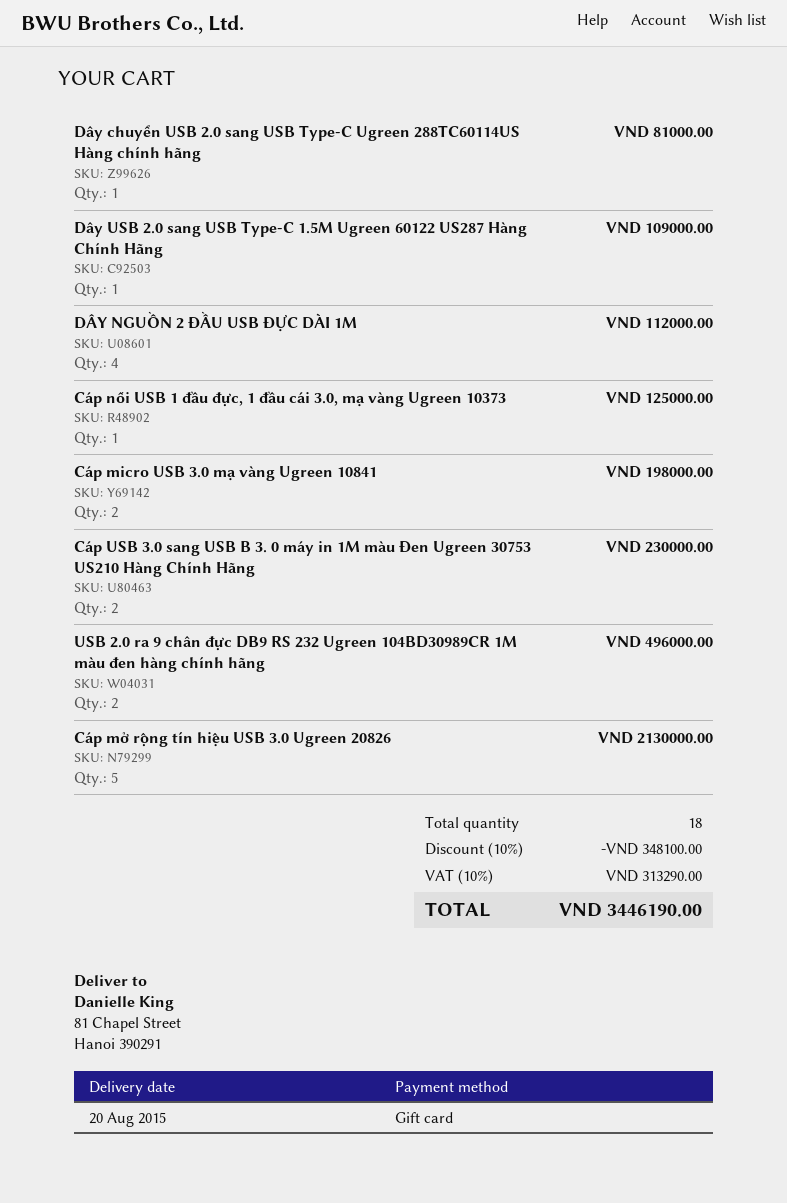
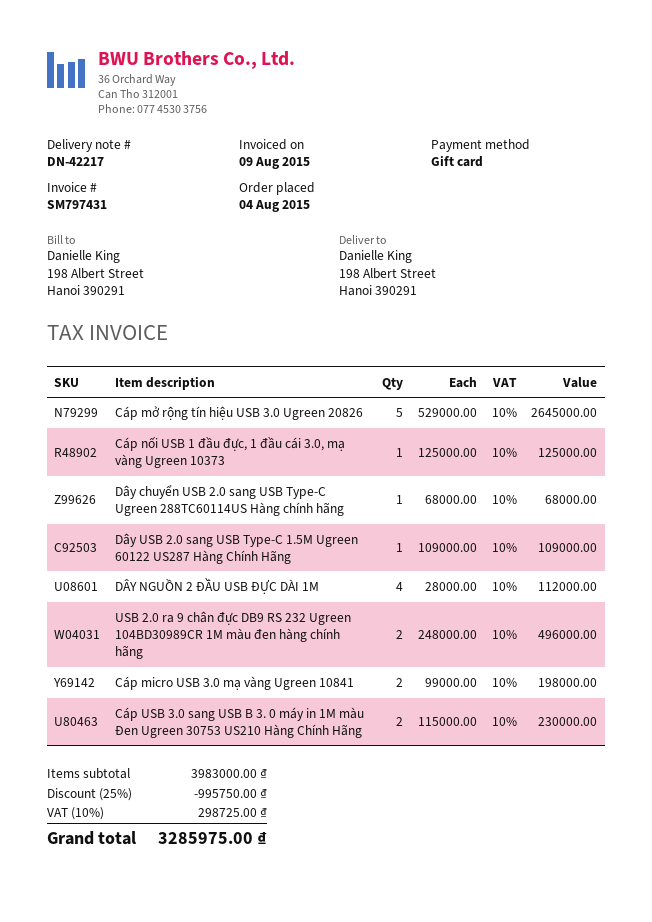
ship to: 81 Chapel Street, Hanoi 390291 -> 198 Albert Street, Hanoi 390291
Dây chuyển USB 2.0 sang USB Type-C Ugreen 288TC60114US Hàng chính hãng: 1 for 81000.00 -> 1 for 68000.00
Cáp mở rộng tín hiệu USB 3.0 Ugreen 20826: 5 for 2130000.00 -> 5 for 2645000.00
discount: 10% = 348100.00 -> 25% = 995750.00
tax: 10% = 313290.00 -> 10% = 298725.00
total: 3446190.00 -> 3285975.00

